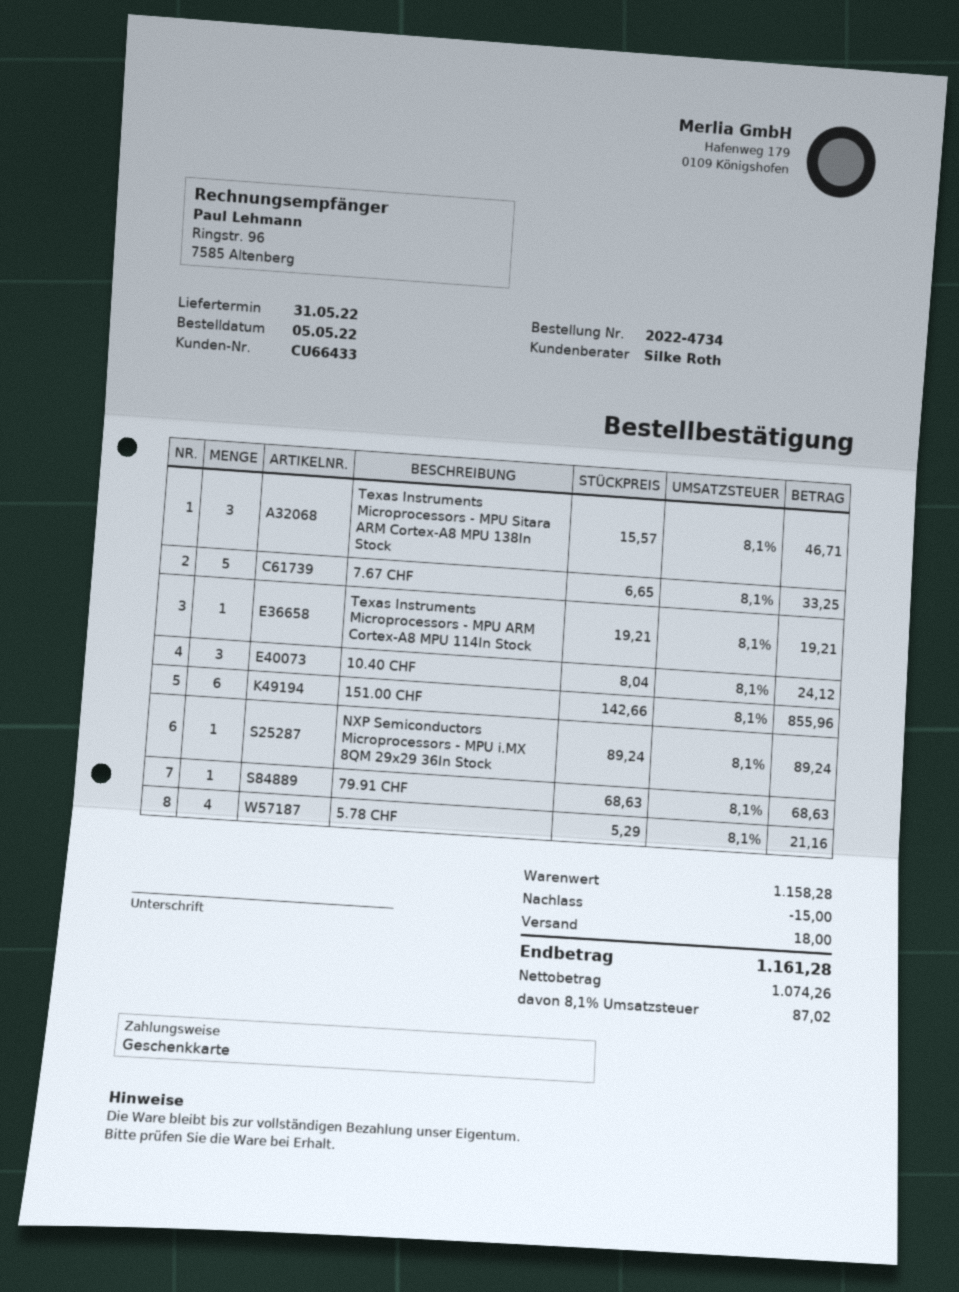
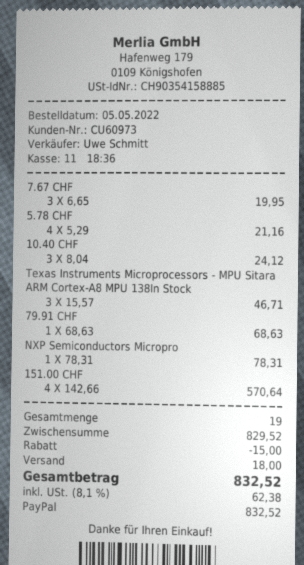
customer number: CU66433 -> CU60973
sales rep: Silke Roth -> Uwe Schmitt
payment method: gift card -> PayPal
7.67 CHF: 5 x 6.65 = 33.25 -> 3 x 6.65 = 19.95
Texas Instruments Microprocessors - MPU ARM Cortex-A8 MPU 114In Stock: 1 x 19.21 = 19.21 -> none
151.00 CHF: 6 x 142.66 = 855.96 -> 4 x 142.66 = 570.64
NXP Semiconductors Microprocessors - MPU i.MX 8QM 29x29 36In Stock: 1 x 89.24 = 89.24 -> 1 x 78.31 = 78.31
subtotal: 1158.28 -> 829.52
tax: 8.1% = 87.02 -> 8.1% = 62.38
total: 1161.28 -> 832.52

